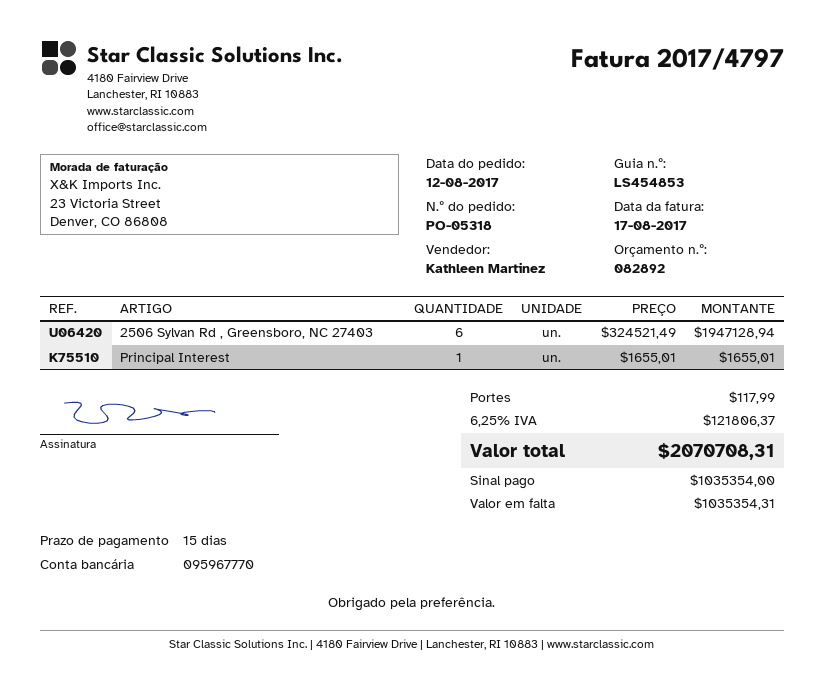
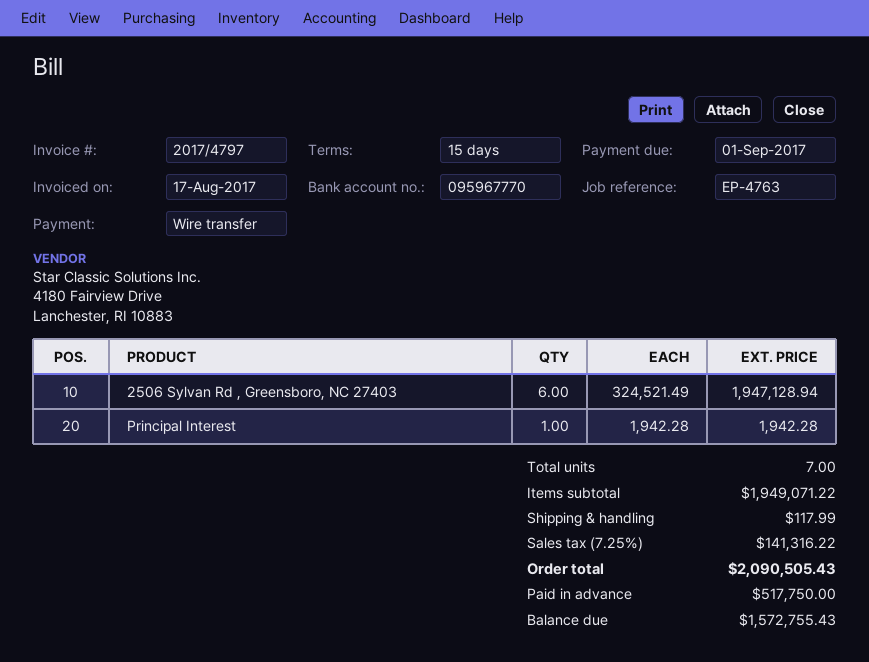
Principal Interest: 1 x 1655.01 = 1655.01 -> 1 x 1942.28 = 1942.28
tax: 6.25% = 121806.37 -> 7.25% = 141316.22
total: 2070708.31 -> 2090505.43
deposit: 1035354.00 -> 517750.00
balance: 1035354.31 -> 1572755.43

